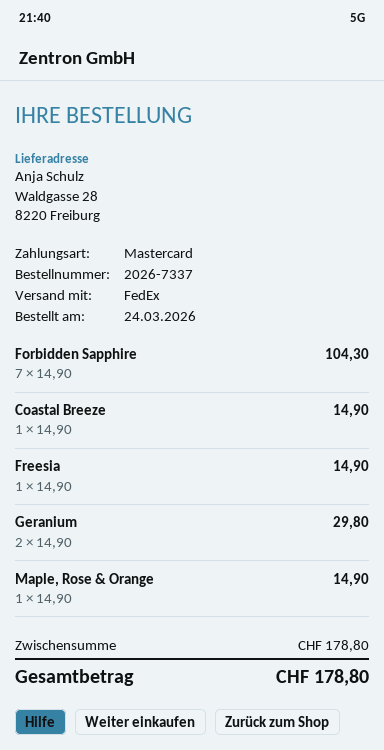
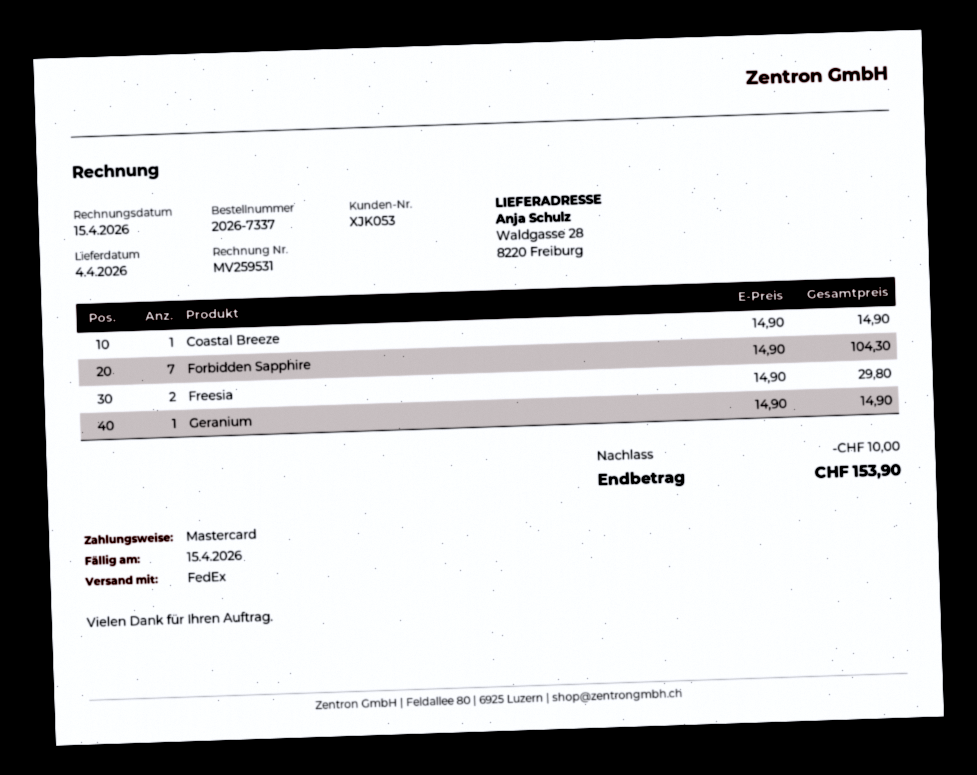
Freesia: 1 x 14.90 = 14.90 -> 2 x 14.90 = 29.80
Geranium: 2 x 14.90 = 29.80 -> 1 x 14.90 = 14.90
Maple, Rose & Orange: 1 x 14.90 = 14.90 -> none
discount: none -> 10.00
total: 178.80 -> 153.90

